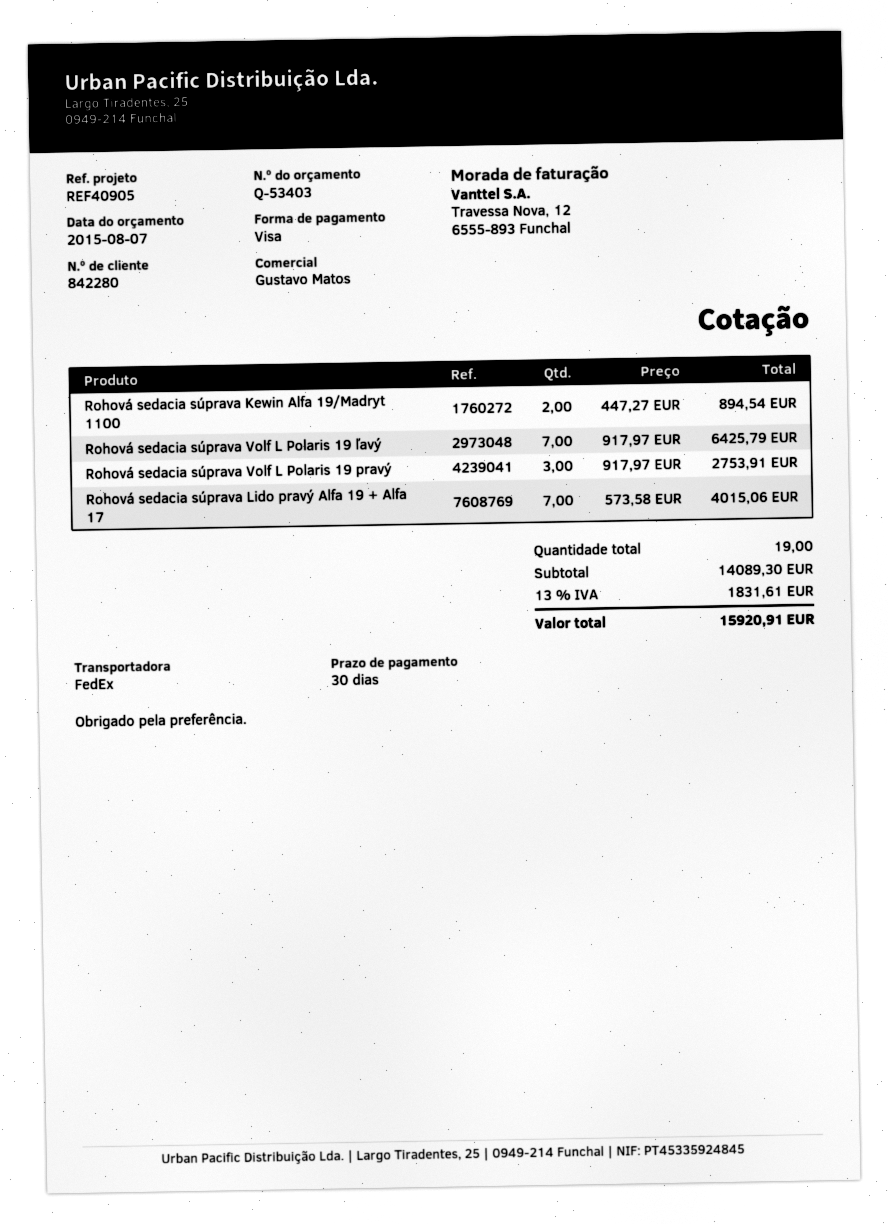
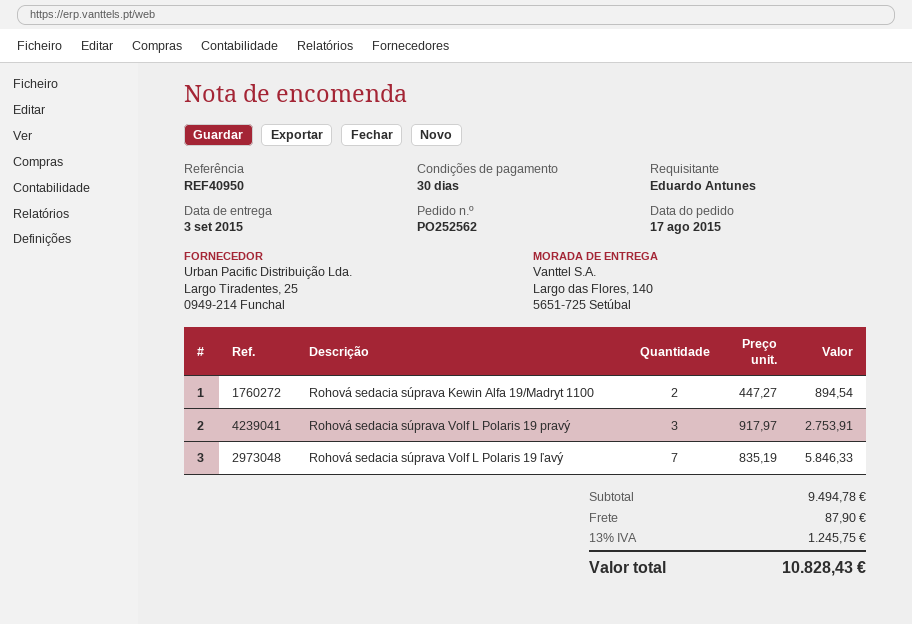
reference: REF40905 -> REF40950
Rohová sedacia súprava Volf L Polaris 19 ľavý: 7 x 917.97 = 6425.79 -> 7 x 835.19 = 5846.33
Rohová sedacia súprava Lido pravý Alfa 19 + Alfa 17: 7 x 573.58 = 4015.06 -> none
subtotal: 14089.30 -> 9494.78
shipping: none -> 87.90
tax: 13% = 1831.61 -> 13% = 1245.75
total: 15920.91 -> 10828.43

